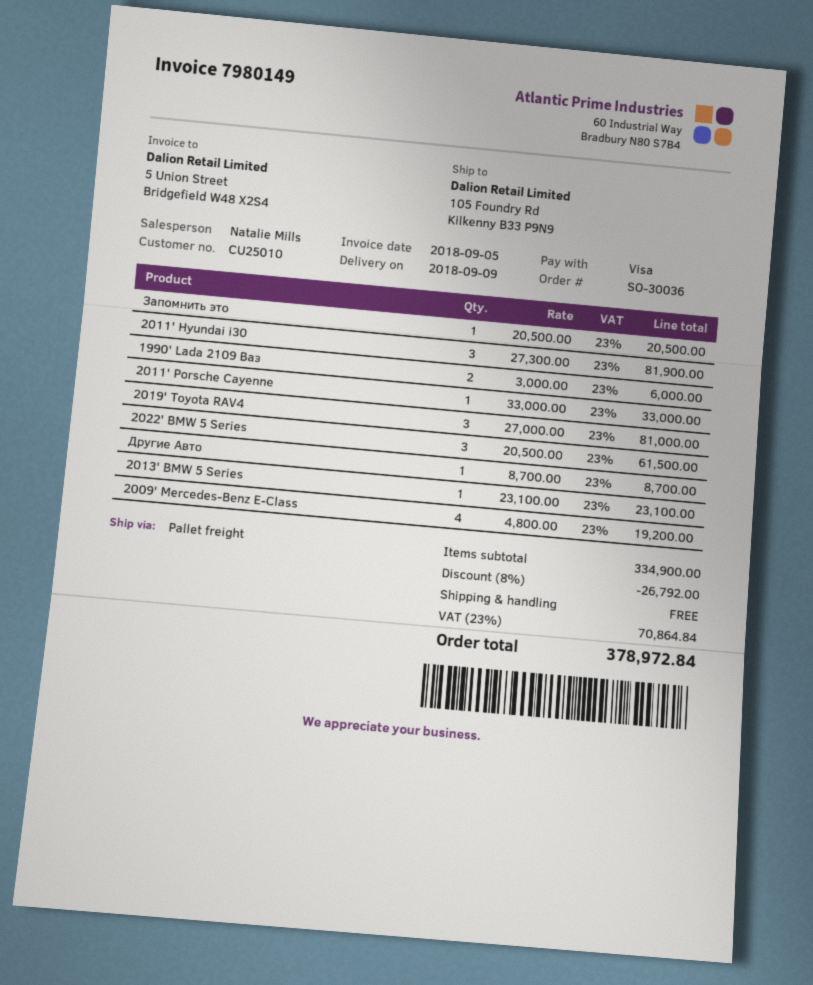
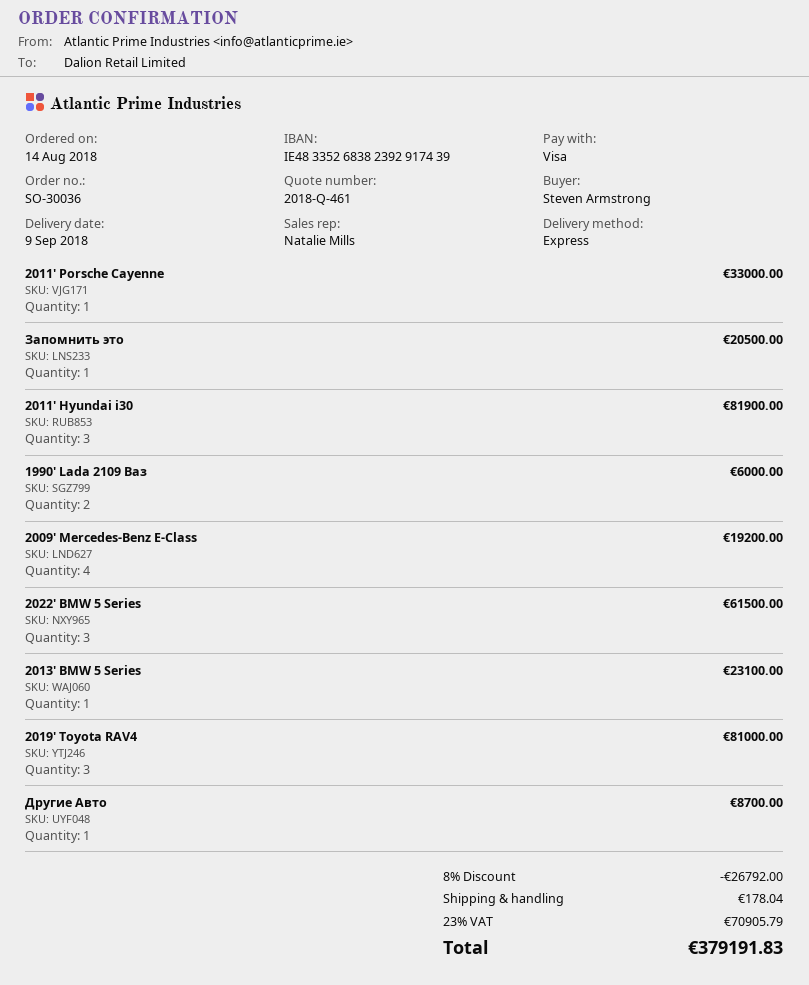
shipping method: pallet freight -> express
shipping: 0.00 -> 178.04
tax: 23% = 70864.84 -> 23% = 70905.79
total: 378972.84 -> 379191.83

